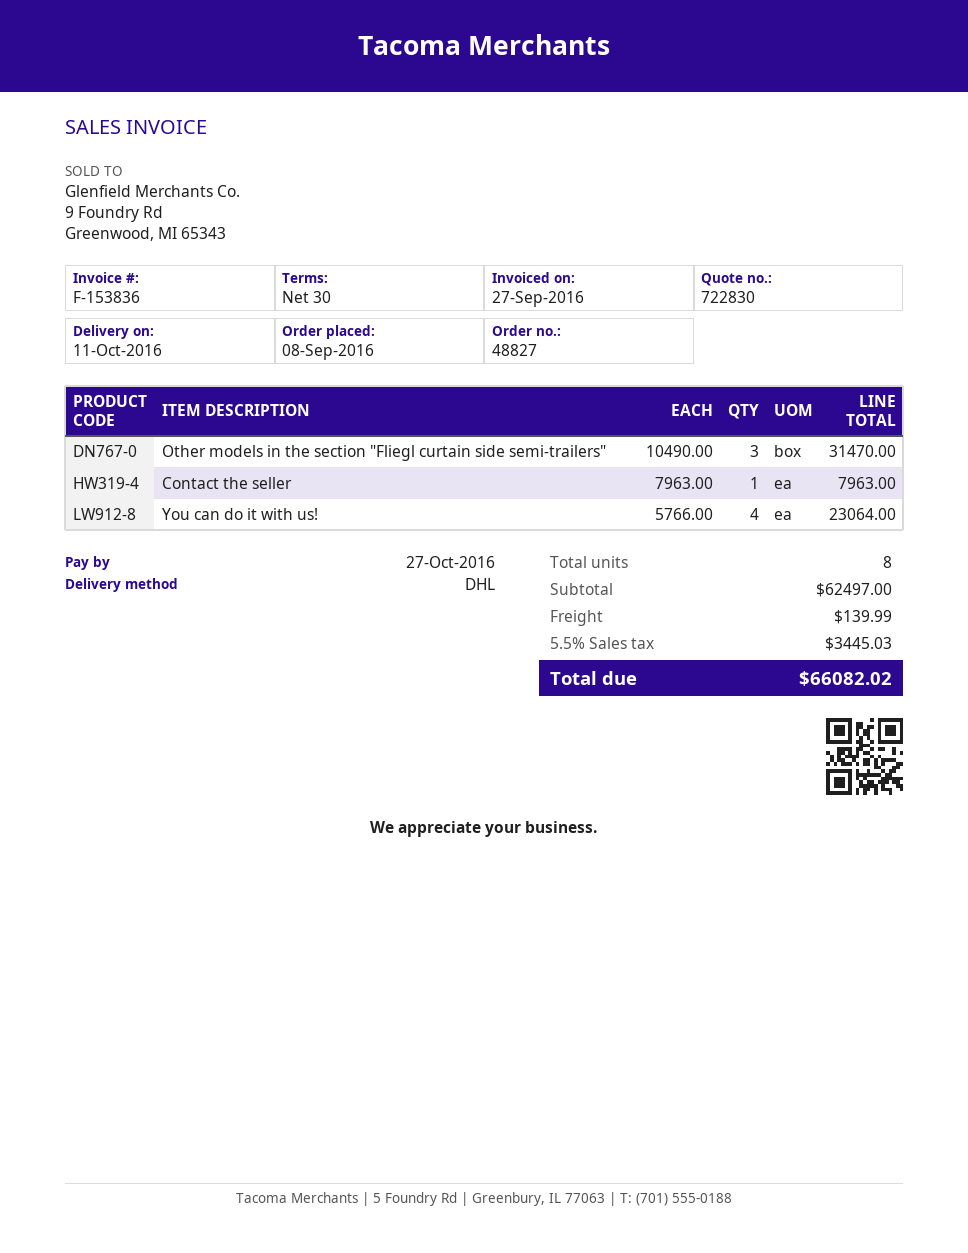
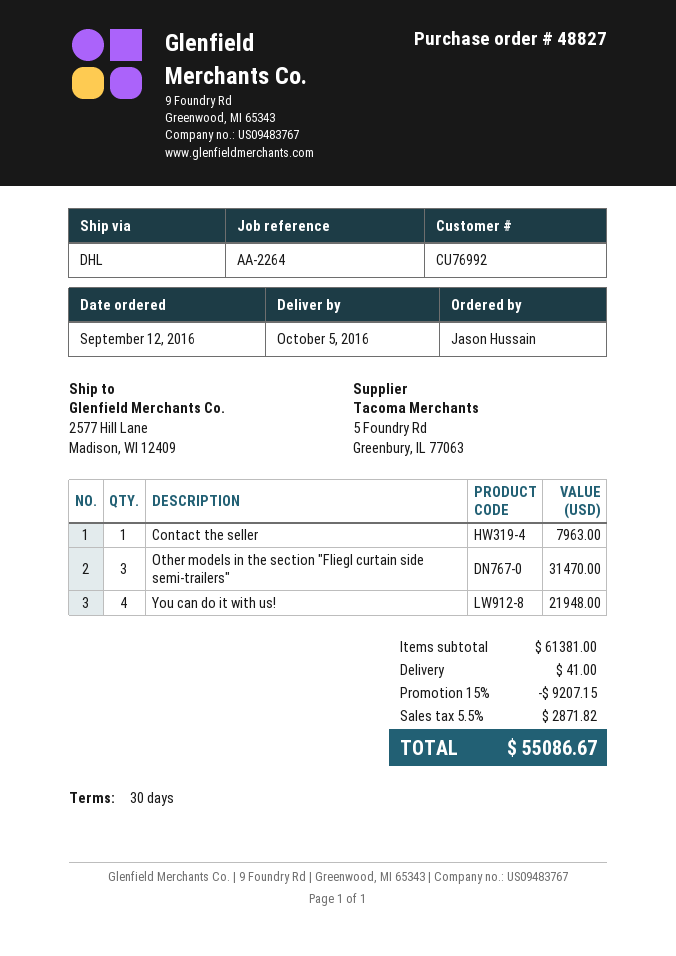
order date: 2016-09-08 -> 2016-09-12
delivery date: 2016-10-11 -> 2016-10-05
You can do it with us!: 4 for 23064.00 -> 4 for 21948.00
subtotal: 62497.00 -> 61381.00
discount: none -> 15% = 9207.15
shipping: 139.99 -> 41.00
tax: 5.5% = 3445.03 -> 5.5% = 2871.82
total: 66082.02 -> 55086.67

